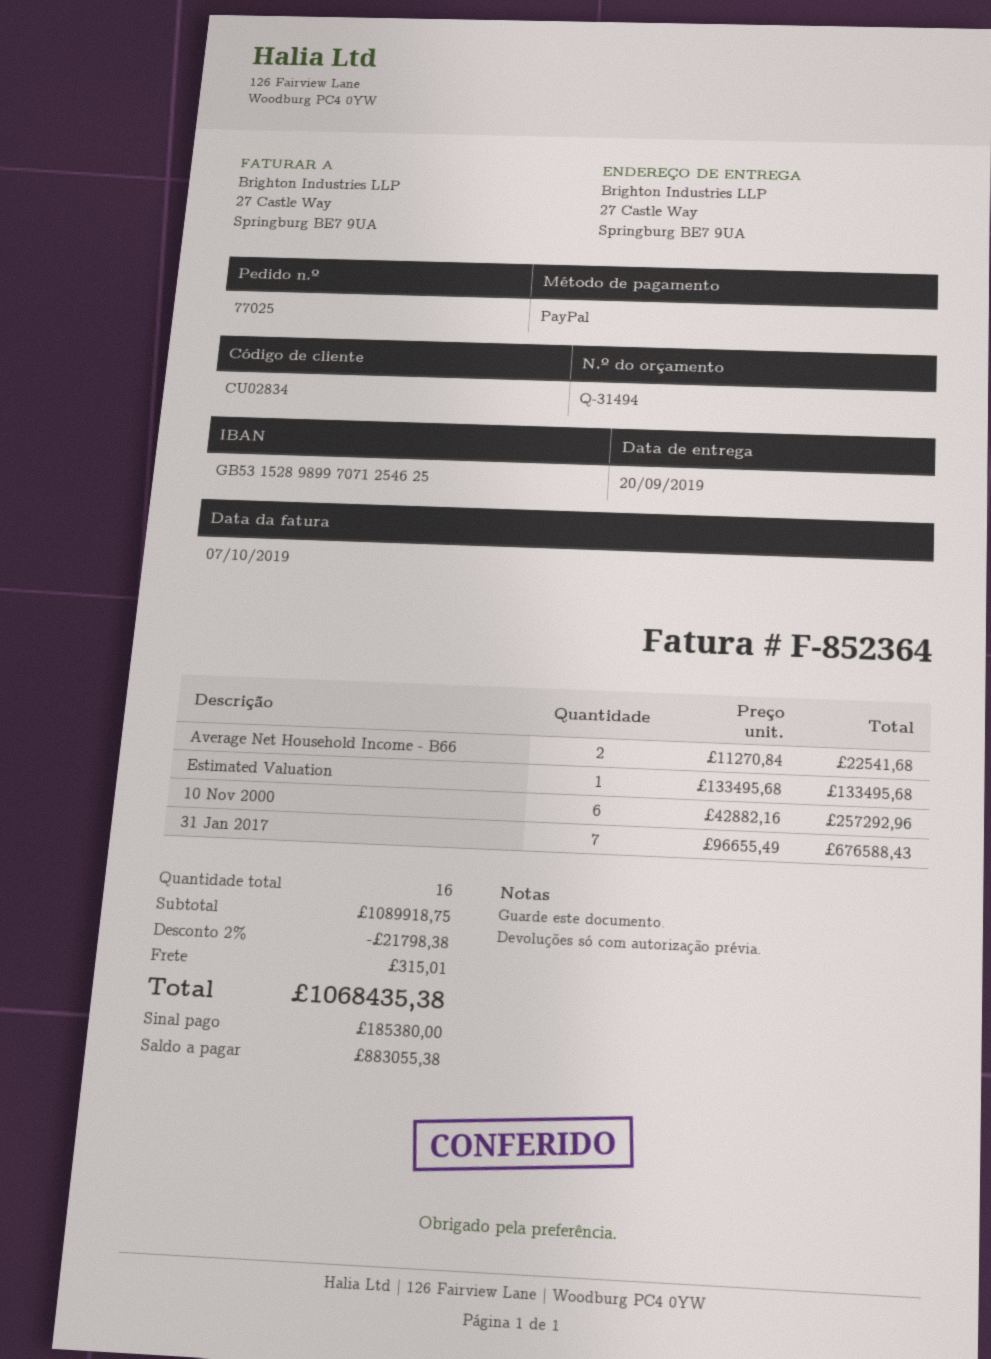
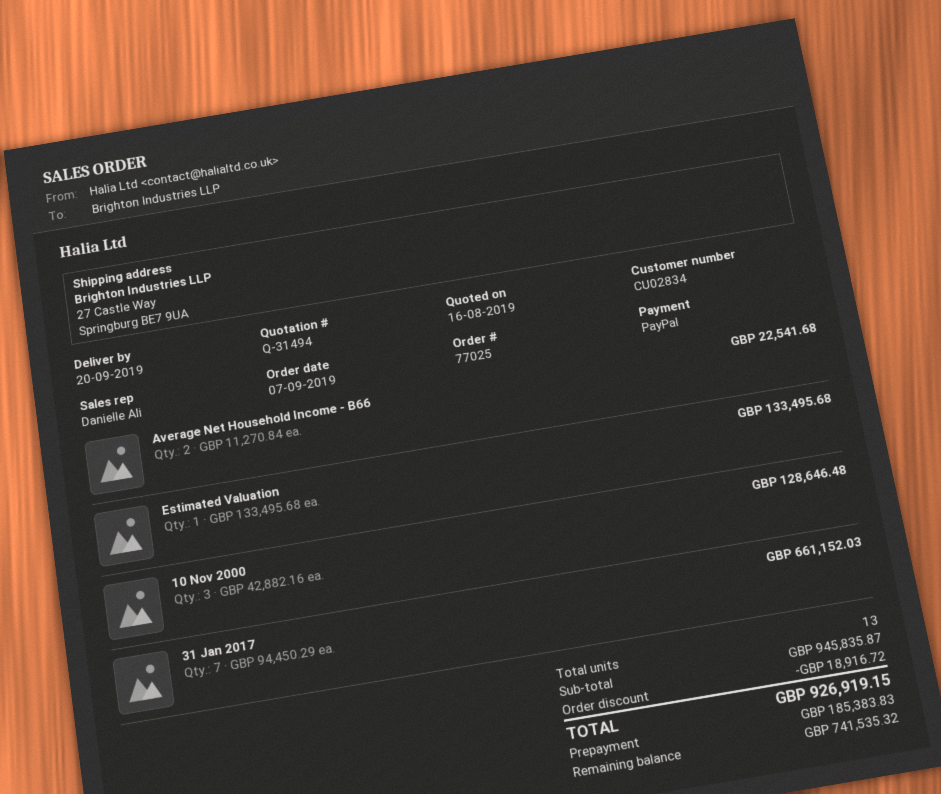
10 Nov 2000: 6 x 42882.16 = 257292.96 -> 3 x 42882.16 = 128646.48
31 Jan 2017: 7 x 96655.49 = 676588.43 -> 7 x 94450.29 = 661152.03
total quantity: 16 -> 13
subtotal: 1089918.75 -> 945835.87
discount: 21798.38 -> 18916.72
shipping: 315.01 -> none
total: 1068435.38 -> 926919.15
deposit: 185380.00 -> 185383.83
balance: 883055.38 -> 741535.32

